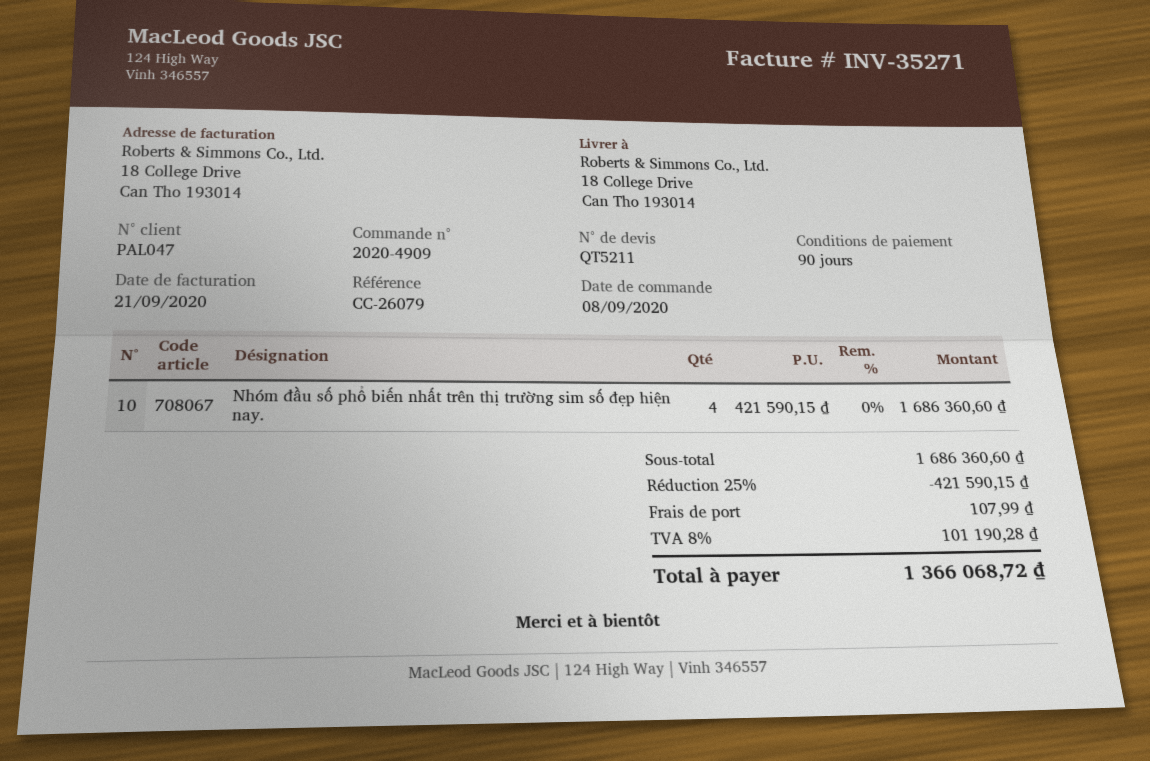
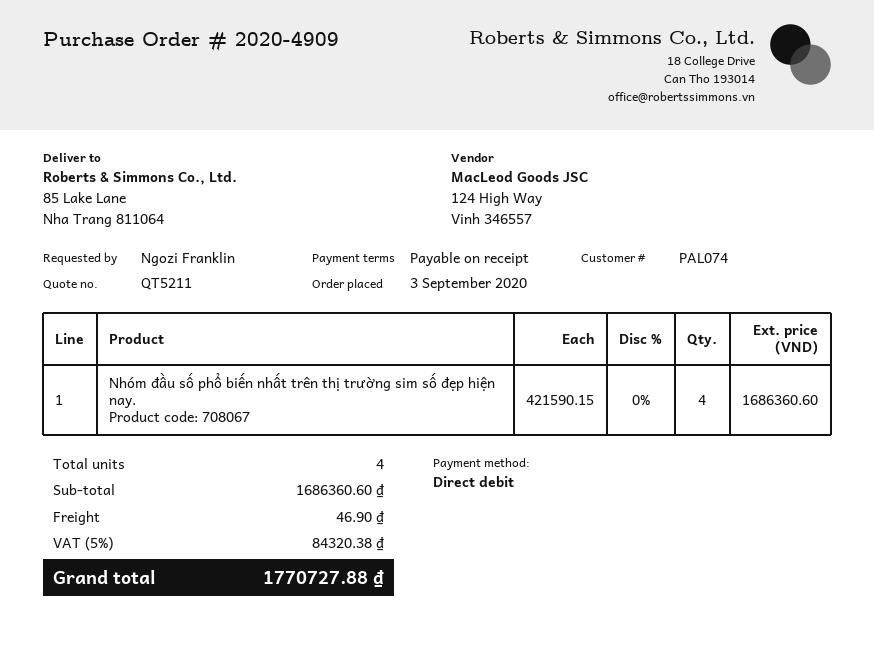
order date: 2020-09-08 -> 2020-09-03
payment terms: 90 days -> on receipt
customer number: PAL047 -> PAL074
ship to: 18 College Drive, Can Tho 193014 -> 85 Lake Lane, Nha Trang 811064
discount: 25% = 421590.15 -> none
shipping: 107.99 -> 46.90
tax: 8% = 101190.28 -> 5% = 84320.38
total: 1366068.72 -> 1770727.88

